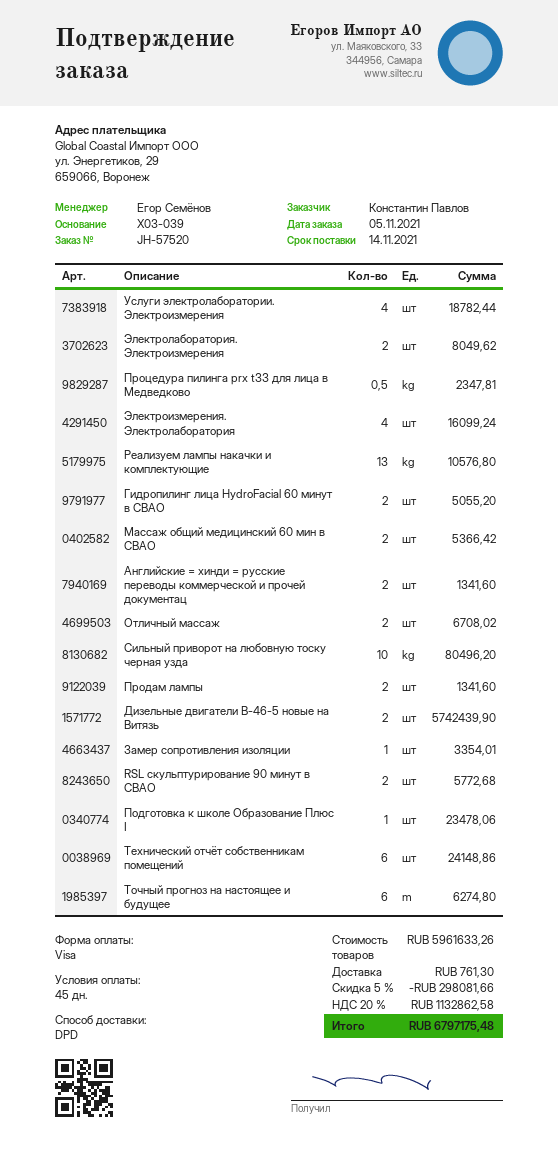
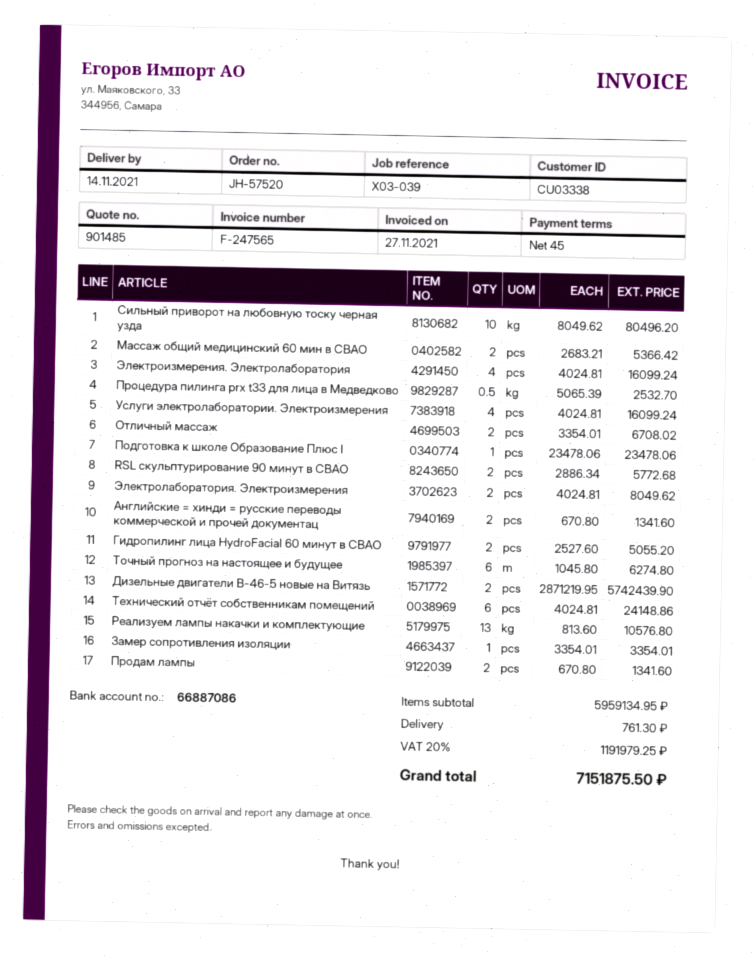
Услуги электролаборатории. Электроизмерения: 4 for 18782.44 -> 4 for 16099.24
Процедура пилинга prx t33 для лица в Медведково: 0.5 for 2347.81 -> 0.5 for 2532.70
subtotal: 5961633.26 -> 5959134.95
discount: 5% = 298081.66 -> none
tax: 20% = 1132862.58 -> 20% = 1191979.25
total: 6797175.48 -> 7151875.50

